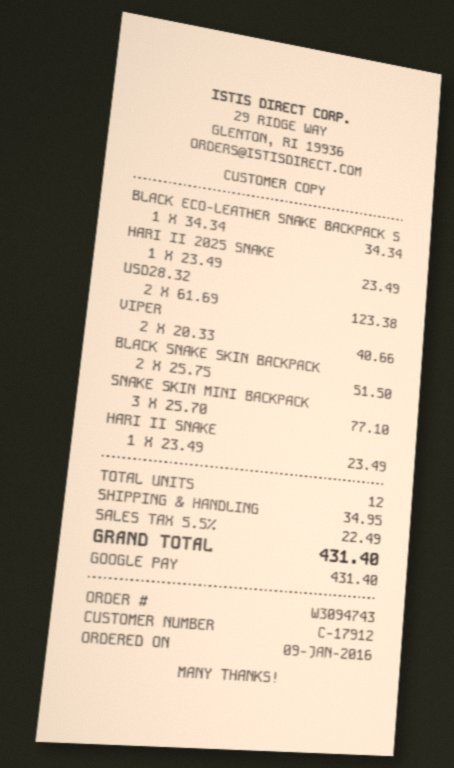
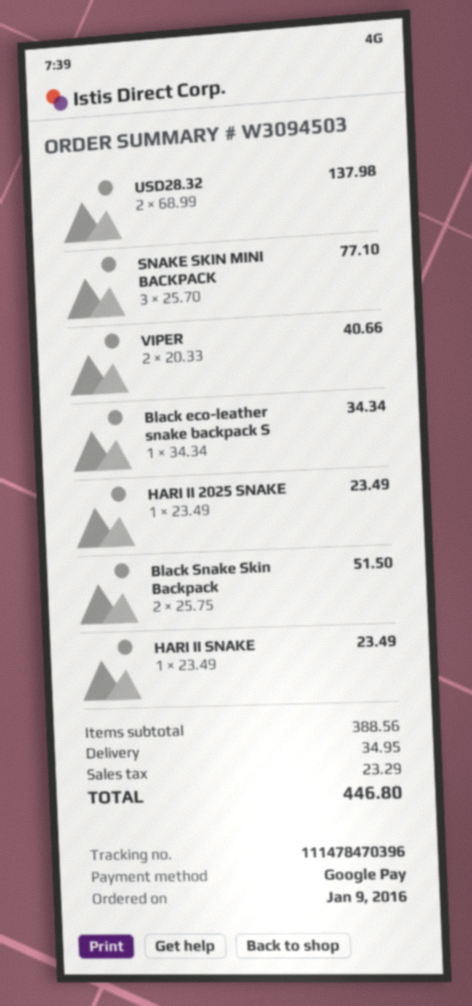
order number: W3094743 -> W3094503
USD28.32: 2 x 61.69 = 123.38 -> 2 x 68.99 = 137.98
tax: 22.49 -> 23.29
total: 431.40 -> 446.80

